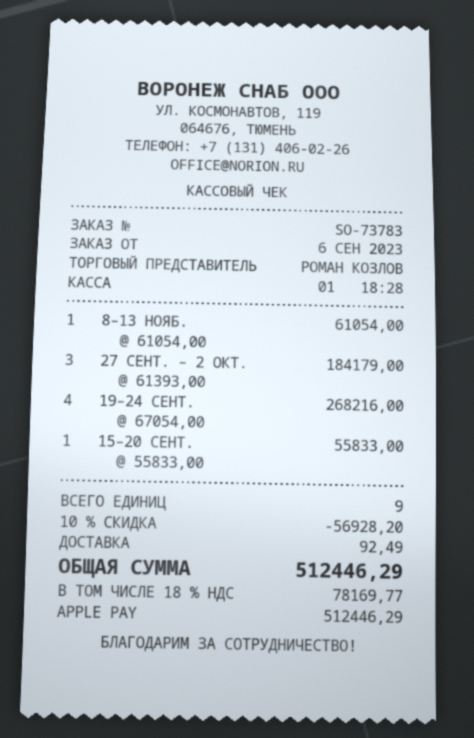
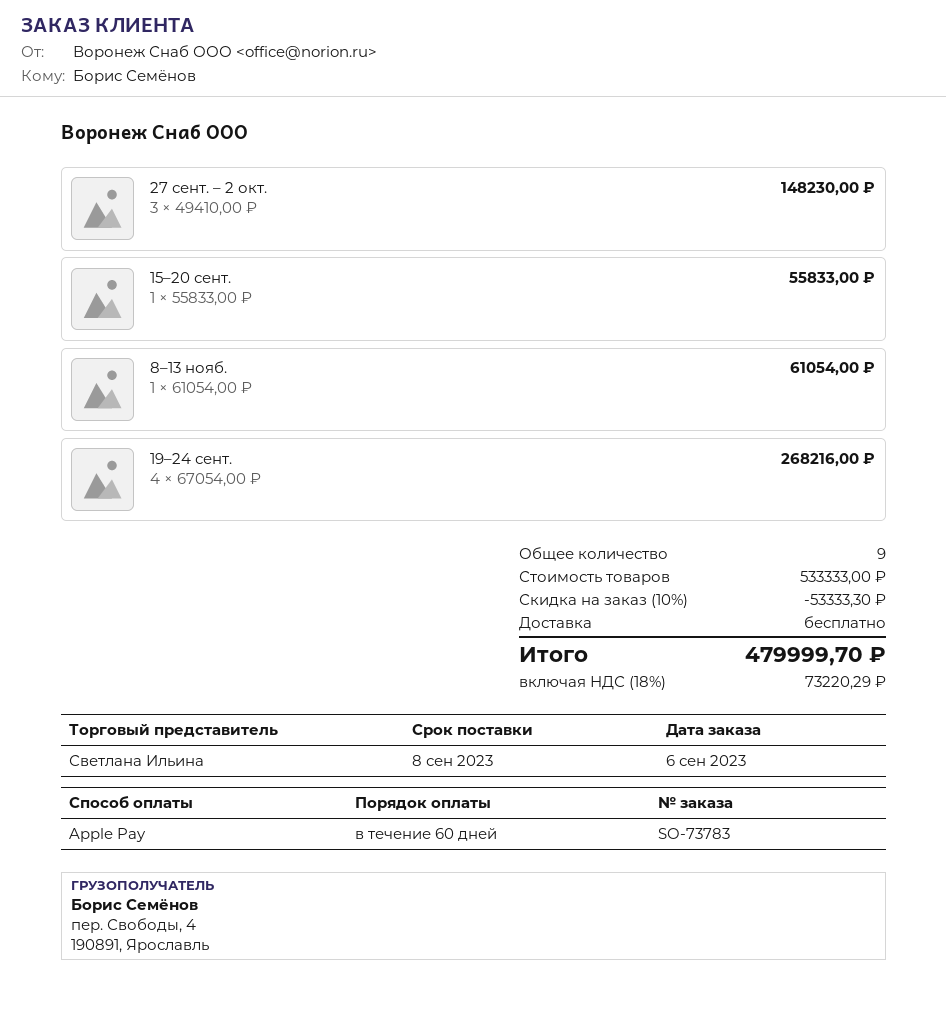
sales rep: РОМАН КОЗЛОВ -> Светлана Ильина
27 СЕНТ. – 2 ОКТ.: 3 x 61393.00 = 184179.00 -> 3 x 49410.00 = 148230.00
discount: 10% = 56928.20 -> 10% = 53333.30
shipping: 92.49 -> 0.00
tax: 18% = 78169.77 -> 18% = 73220.29
total: 512446.29 -> 479999.70

